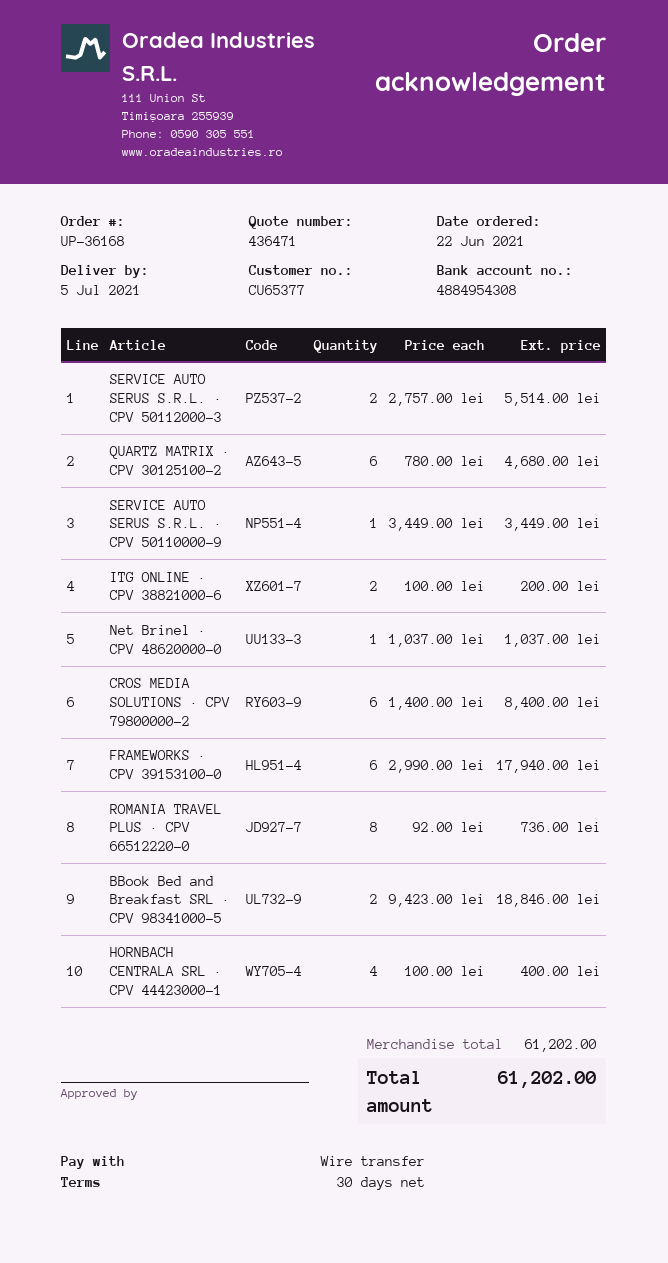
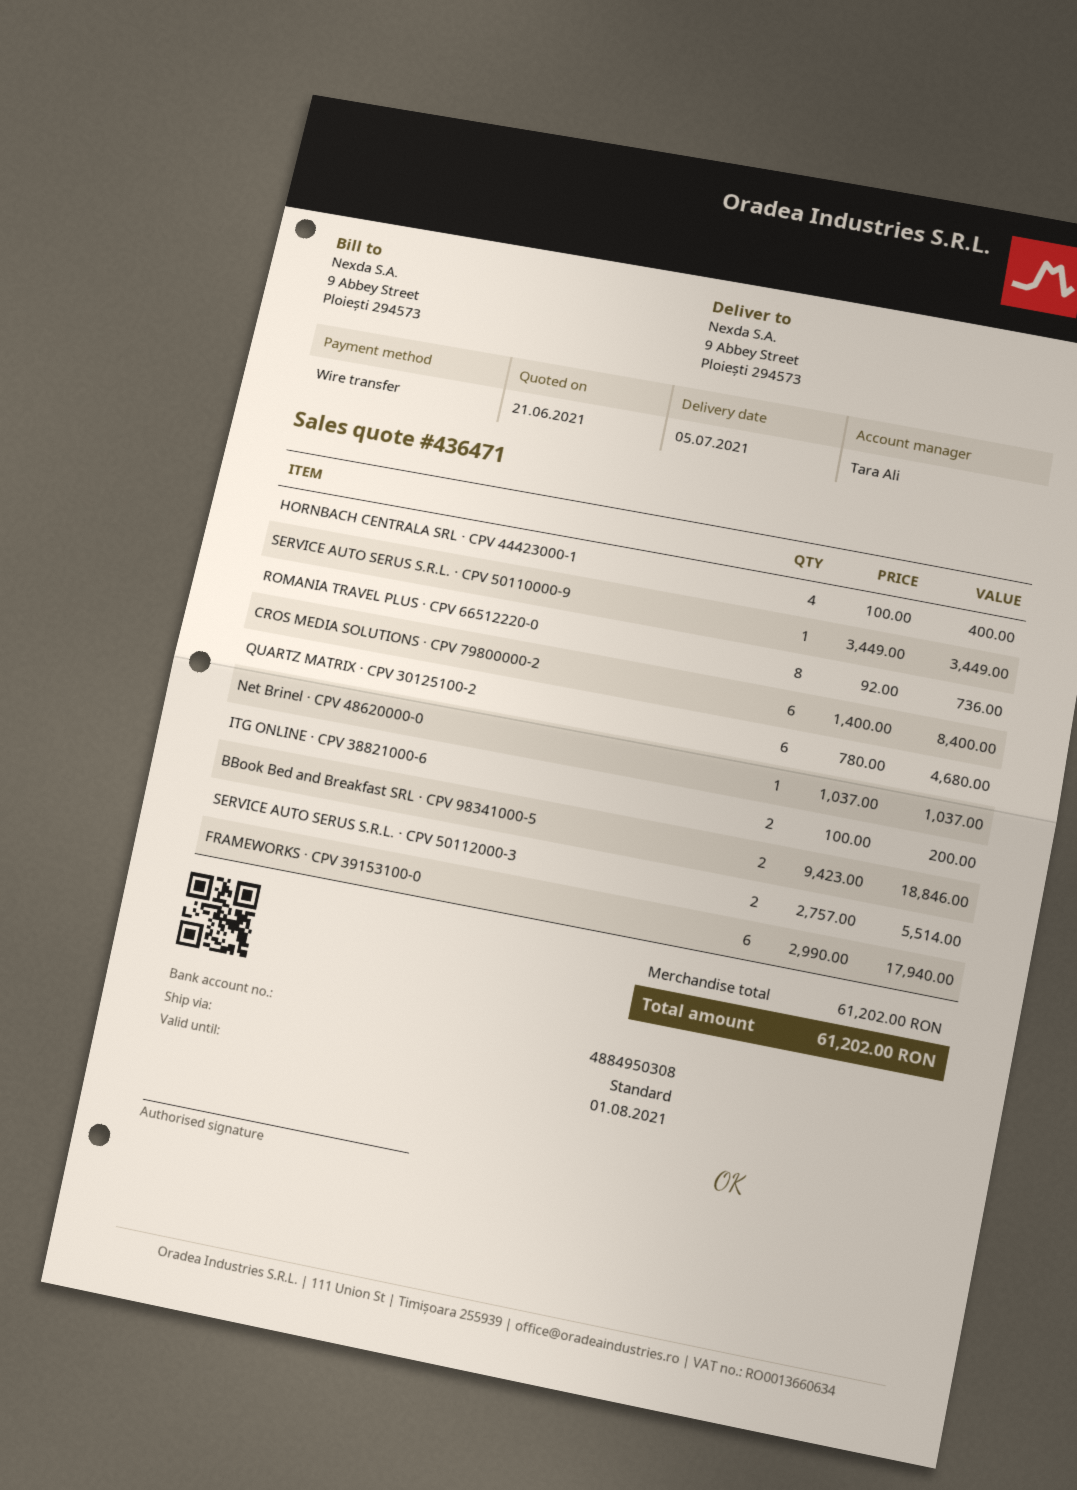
bank account: 4884954308 -> 4884950308

